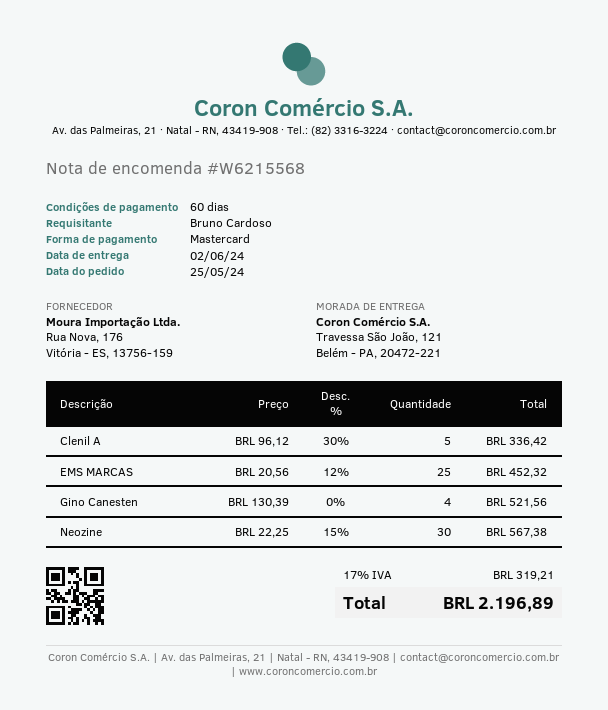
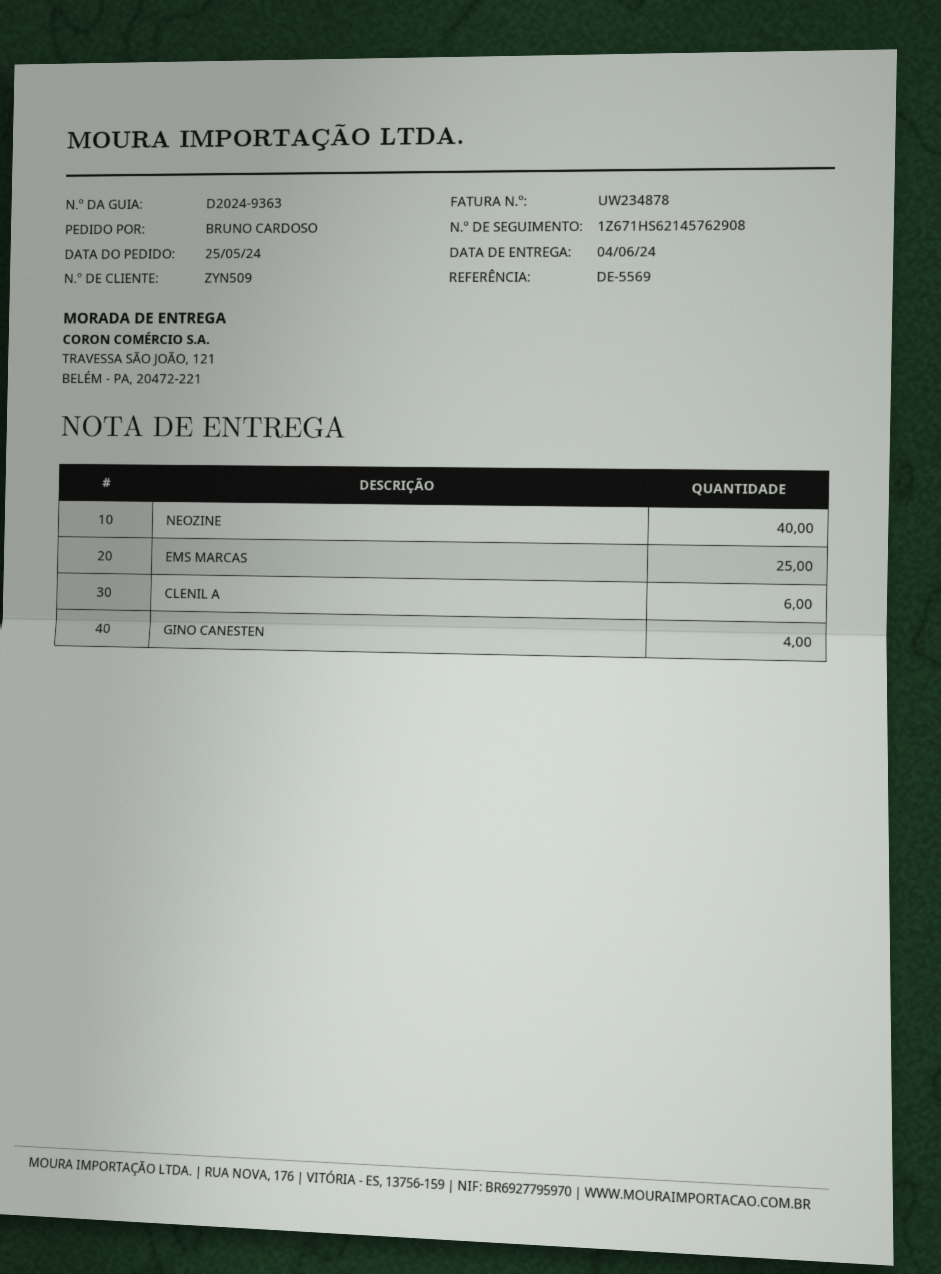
delivery date: 2024-06-02 -> 2024-06-04
Clenil A: 5 -> 6
Neozine: 30 -> 40

